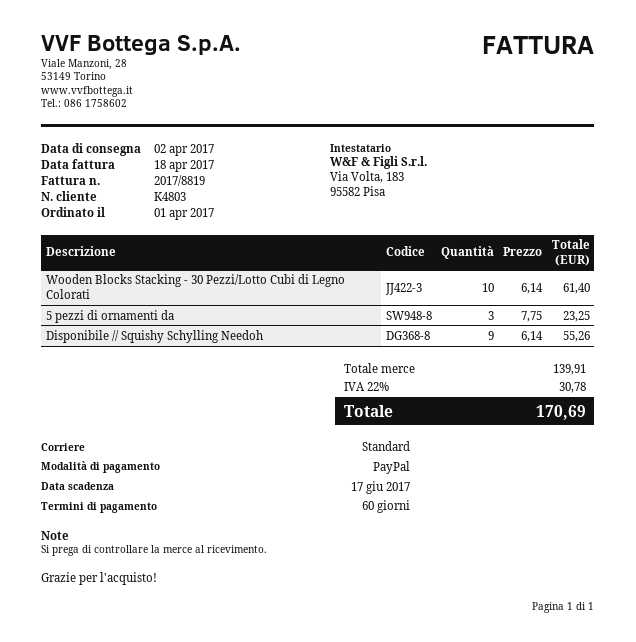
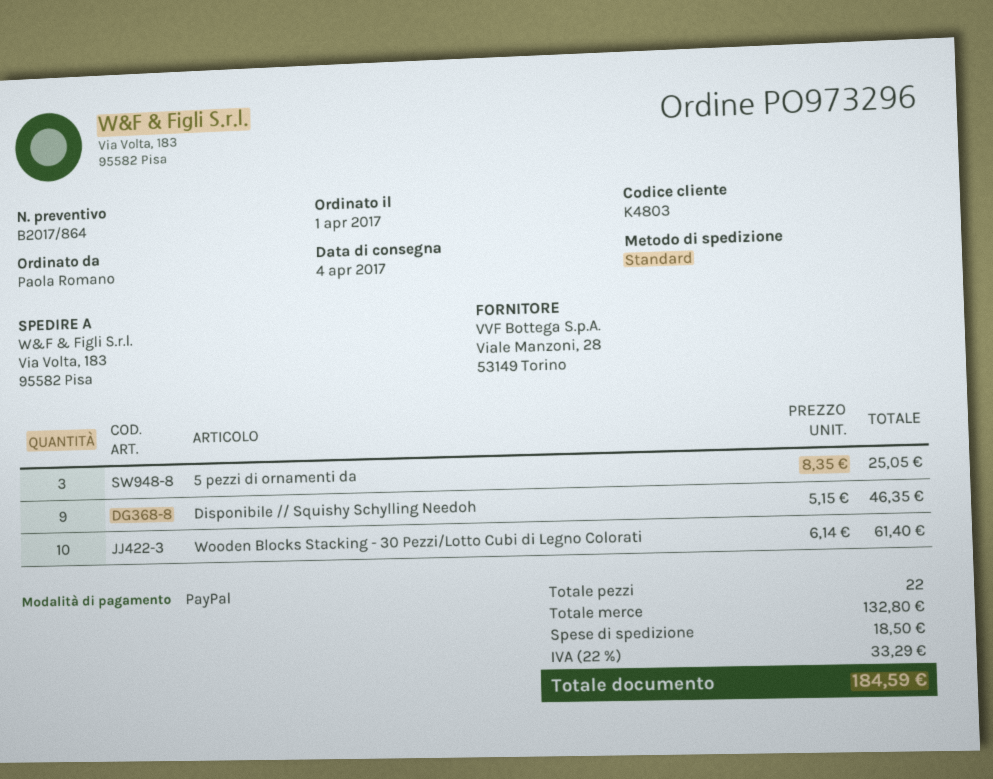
delivery date: 2017-04-02 -> 2017-04-04
5 pezzi di ornamenti da: 3 x 7.75 = 23.25 -> 3 x 8.35 = 25.05
Disponibile // Squishy Schylling Needoh: 9 x 6.14 = 55.26 -> 9 x 5.15 = 46.35
subtotal: 139.91 -> 132.80
shipping: none -> 18.50
tax: 22% = 30.78 -> 22% = 33.29
total: 170.69 -> 184.59

